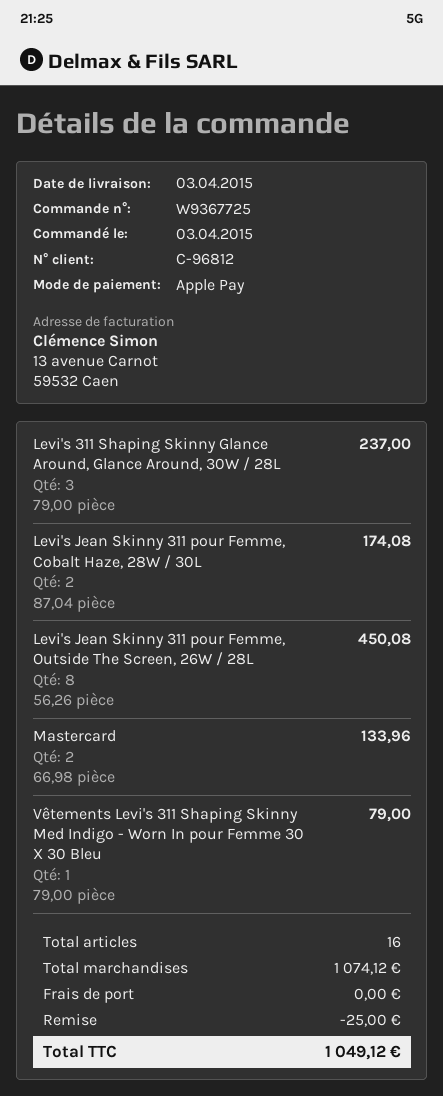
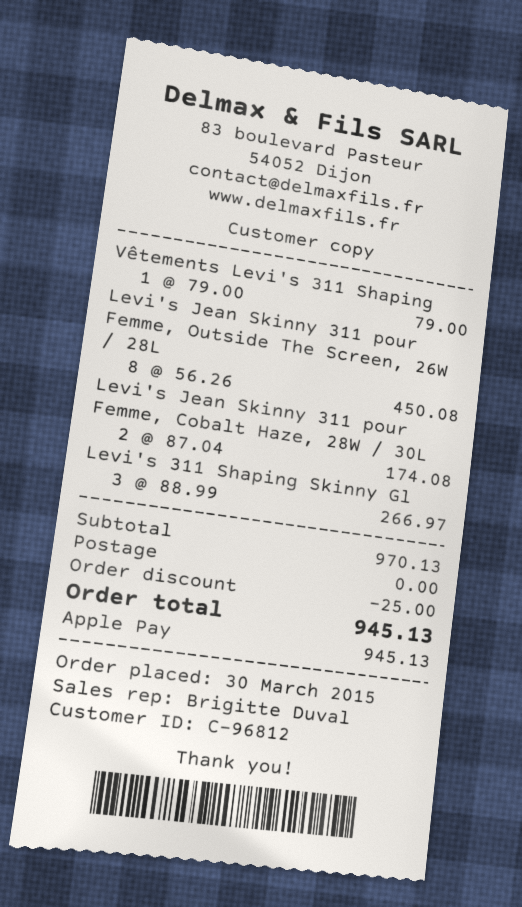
order date: 2015-04-03 -> 2015-03-30
Levi's 311 Shaping Skinny Glance Around, Glance Around, 30W / 28L: 3 x 79.00 = 237.00 -> 3 x 88.99 = 266.97
Mastercard: 2 x 66.98 = 133.96 -> none
subtotal: 1074.12 -> 970.13
total: 1049.12 -> 945.13

